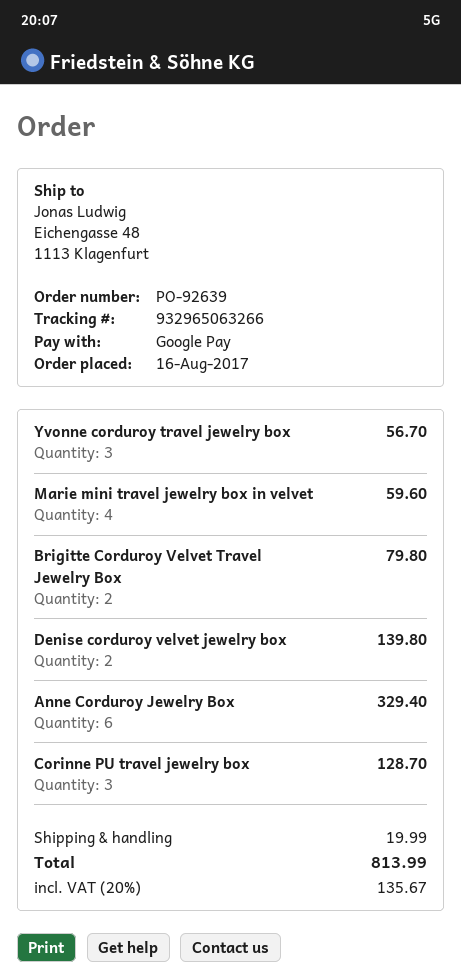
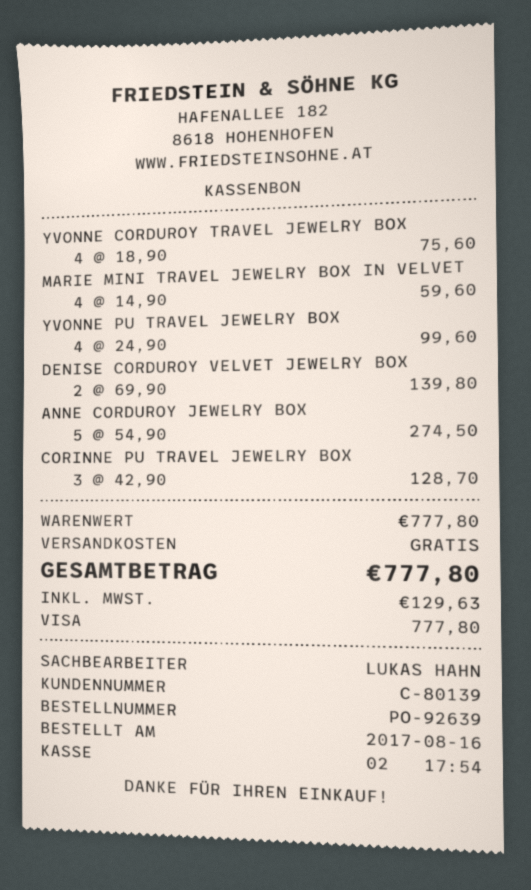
payment method: Google Pay -> Visa
Yvonne corduroy travel jewelry box: 3 for 56.70 -> 4 for 75.60
Brigitte Corduroy Velvet Travel Jewelry Box: 2 for 79.80 -> none
Anne Corduroy Jewelry Box: 6 for 329.40 -> 5 for 274.50
YVONNE PU TRAVEL JEWELRY BOX: none -> 4 for 99.60
shipping: 19.99 -> 0.00
tax: 135.67 -> 129.63
total: 813.99 -> 777.80

